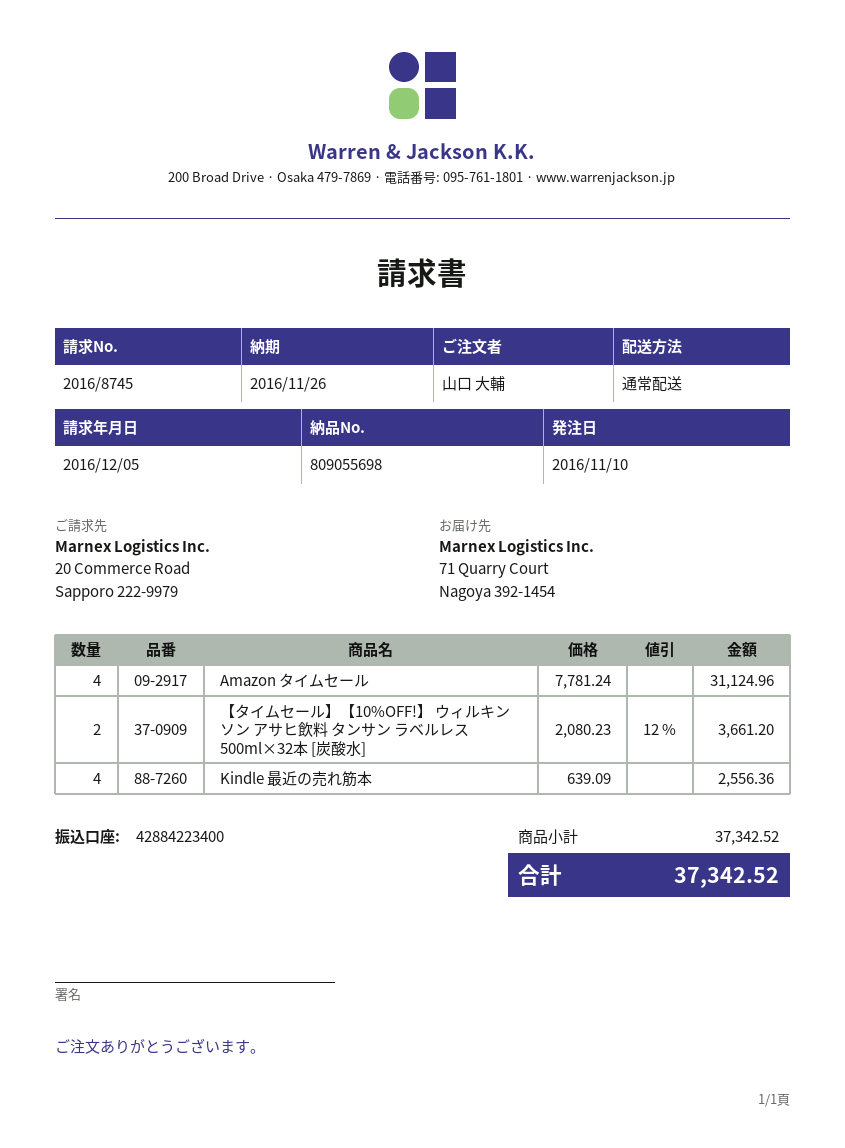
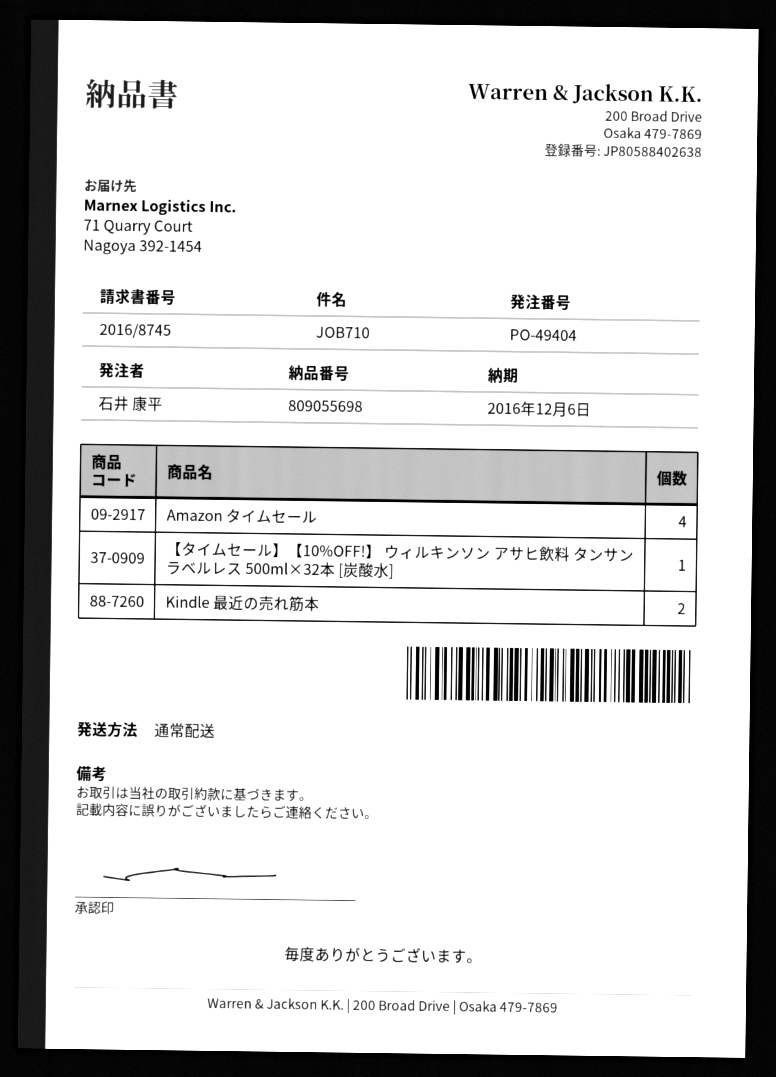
delivery date: 2016-11-26 -> 2016-12-06
ordered by: 山口 大輔 -> 石井 康平
【タイムセール】【10%OFF!】 ウィルキンソン アサヒ飲料 タンサン ラベルレス 500ml×32本 [炭酸水]: 2 -> 1
Kindle 最近の売れ筋本: 4 -> 2

